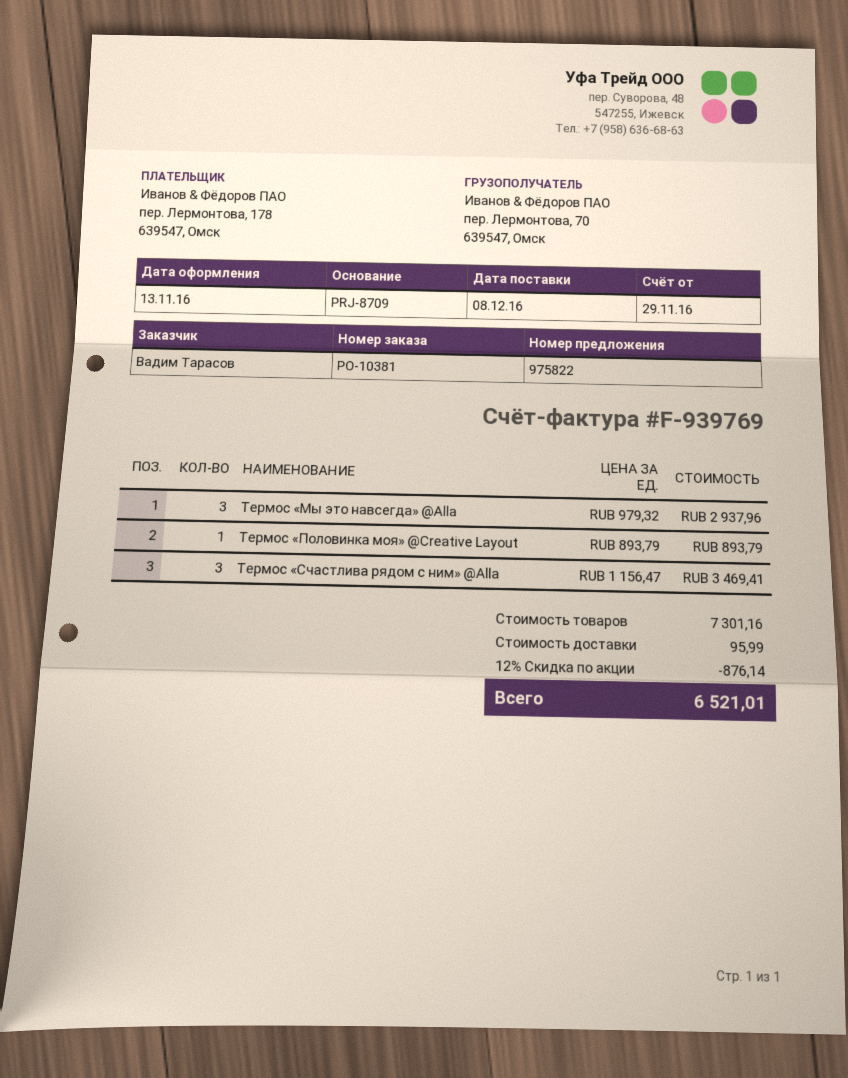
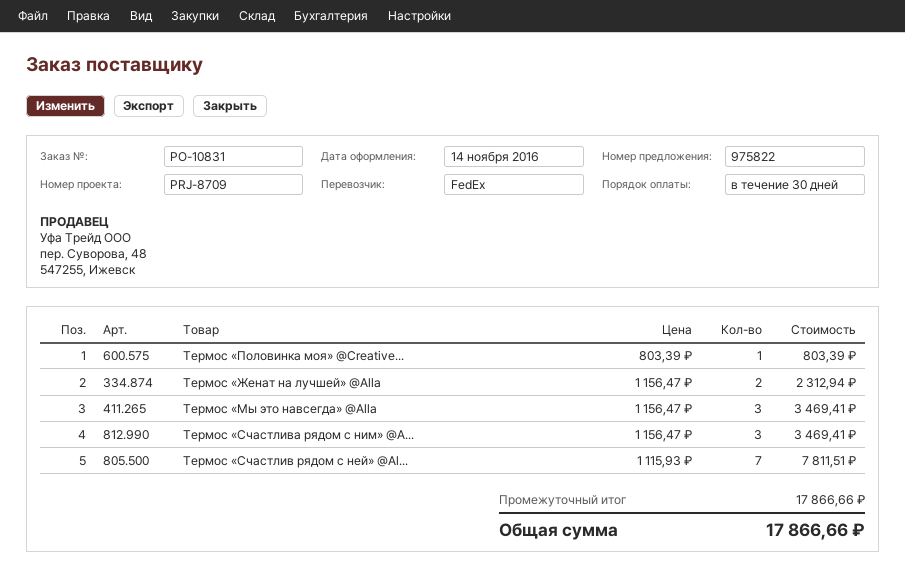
order number: PO-10381 -> PO-10831
order date: 2016-11-13 -> 2016-11-14
Термос «Мы это навсегда» @Alla: 3 x 979.32 = 2937.96 -> 3 x 1156.47 = 3469.41
Термос «Половинка моя» @Creative Layout: 1 x 893.79 = 893.79 -> 1 x 803.39 = 803.39
Термос «Женат на лучшей» @Alla: none -> 2 x 1156.47 = 2312.94
Термос «Счастлив рядом с ней» @Al...: none -> 7 x 1115.93 = 7811.51
subtotal: 7301.16 -> 17866.66
discount: 12% = 876.14 -> none
shipping: 95.99 -> none
total: 6521.01 -> 17866.66

